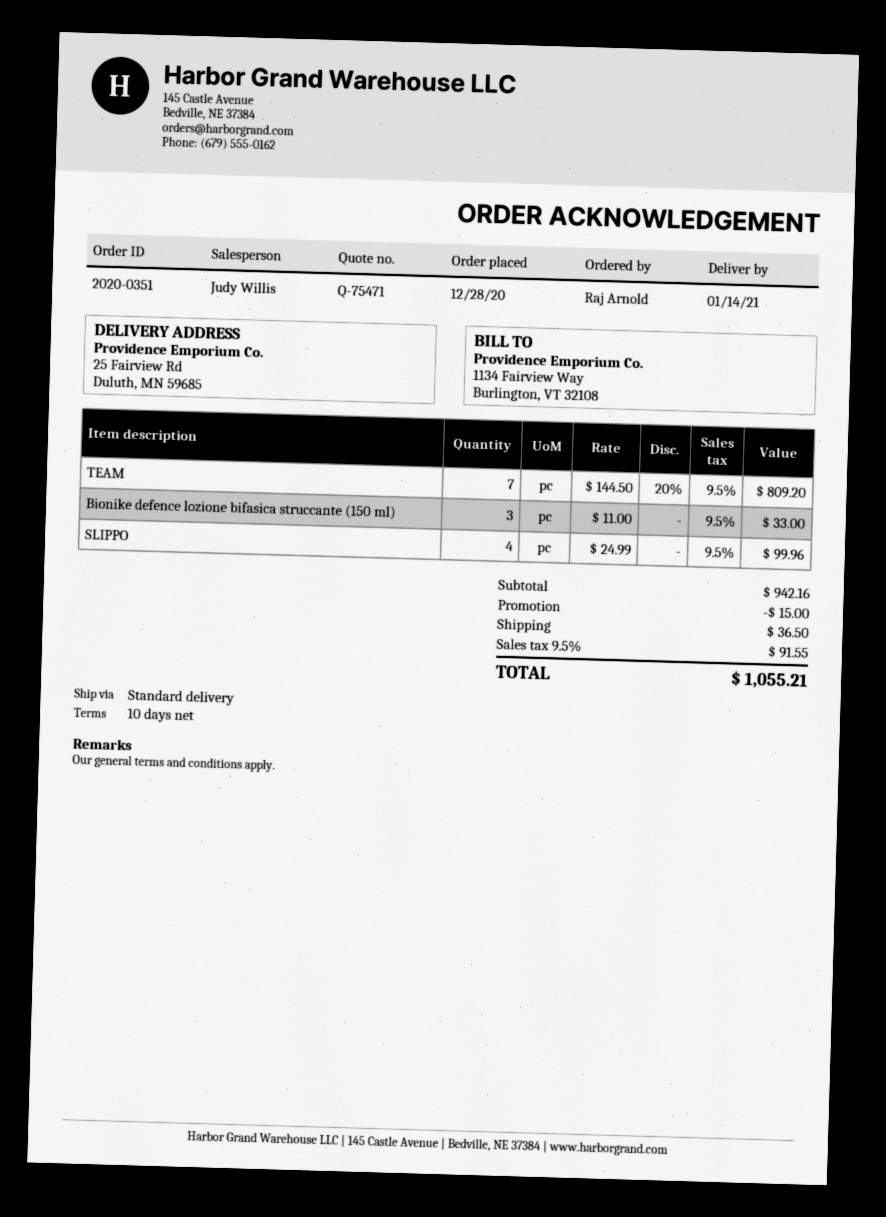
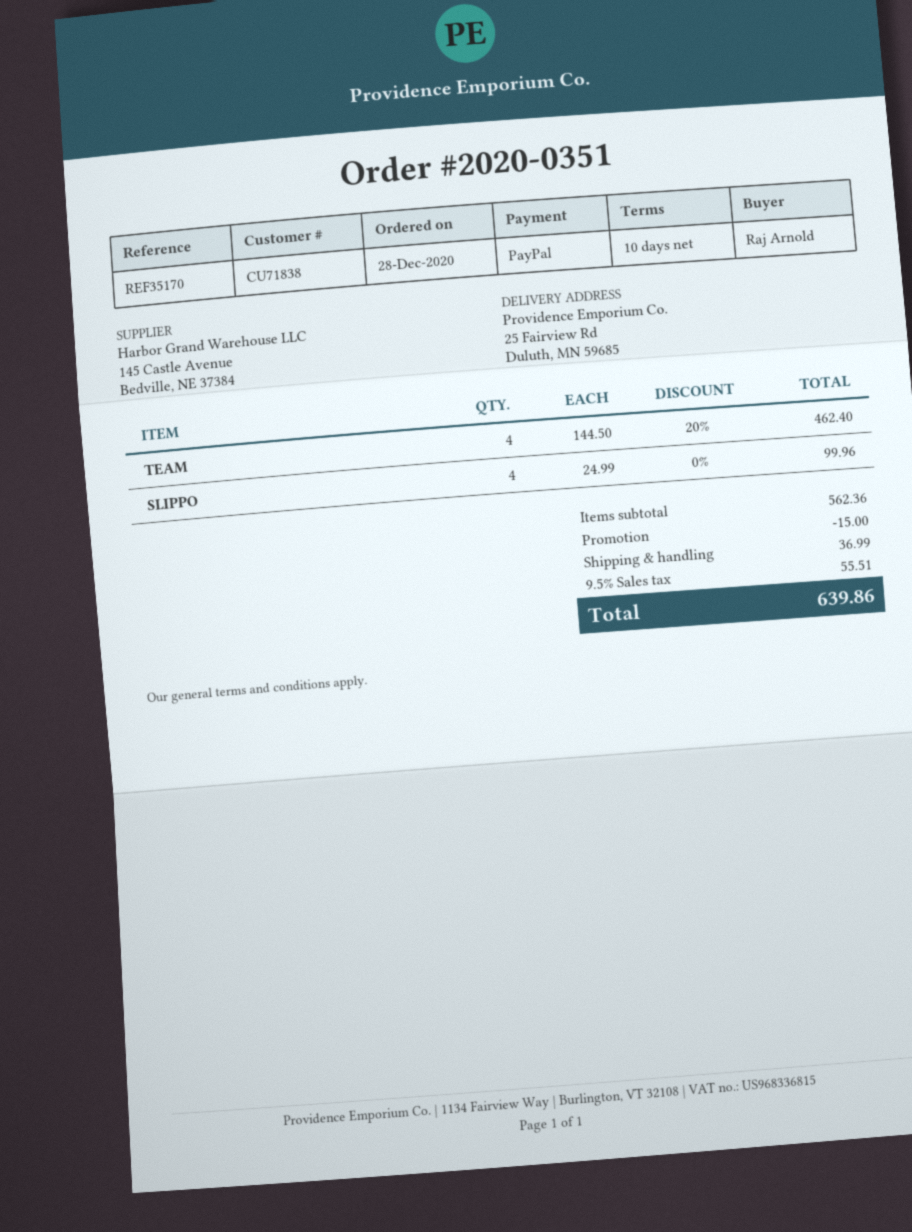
TEAM: 7 x 144.50 - 20% = 809.20 -> 4 x 144.50 - 20% = 462.40
Bionike defence lozione bifasica struccante (150 ml): 3 x 11.00 = 33.00 -> none
subtotal: 942.16 -> 562.36
shipping: 36.50 -> 36.99
tax: 9.5% = 91.55 -> 9.5% = 55.51
total: 1055.21 -> 639.86

